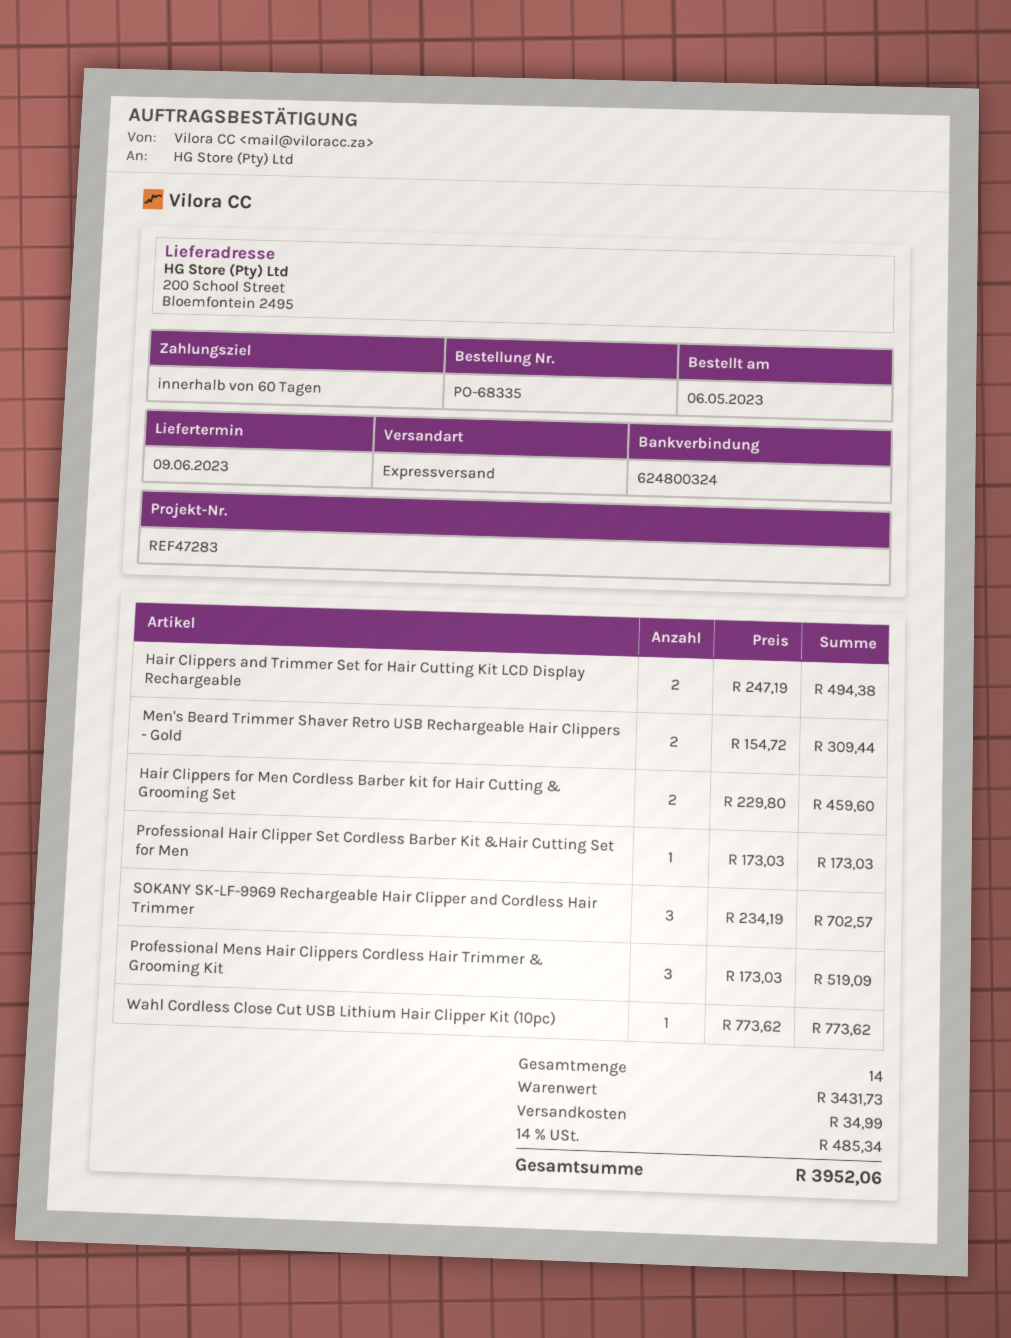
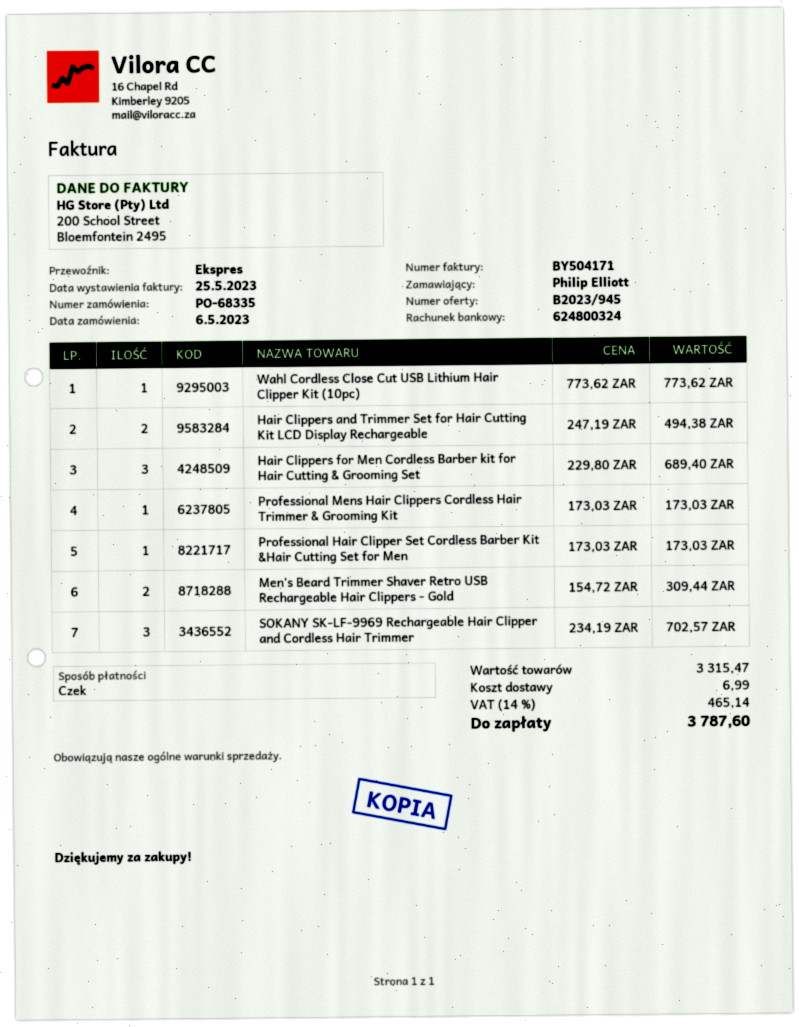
Hair Clippers for Men Cordless Barber kit for Hair Cutting & Grooming Set: 2 x 229.80 = 459.60 -> 3 x 229.80 = 689.40
Professional Mens Hair Clippers Cordless Hair Trimmer & Grooming Kit: 3 x 173.03 = 519.09 -> 1 x 173.03 = 173.03
subtotal: 3431.73 -> 3315.47
shipping: 34.99 -> 6.99
tax: 14% = 485.34 -> 14% = 465.14
total: 3952.06 -> 3787.60

